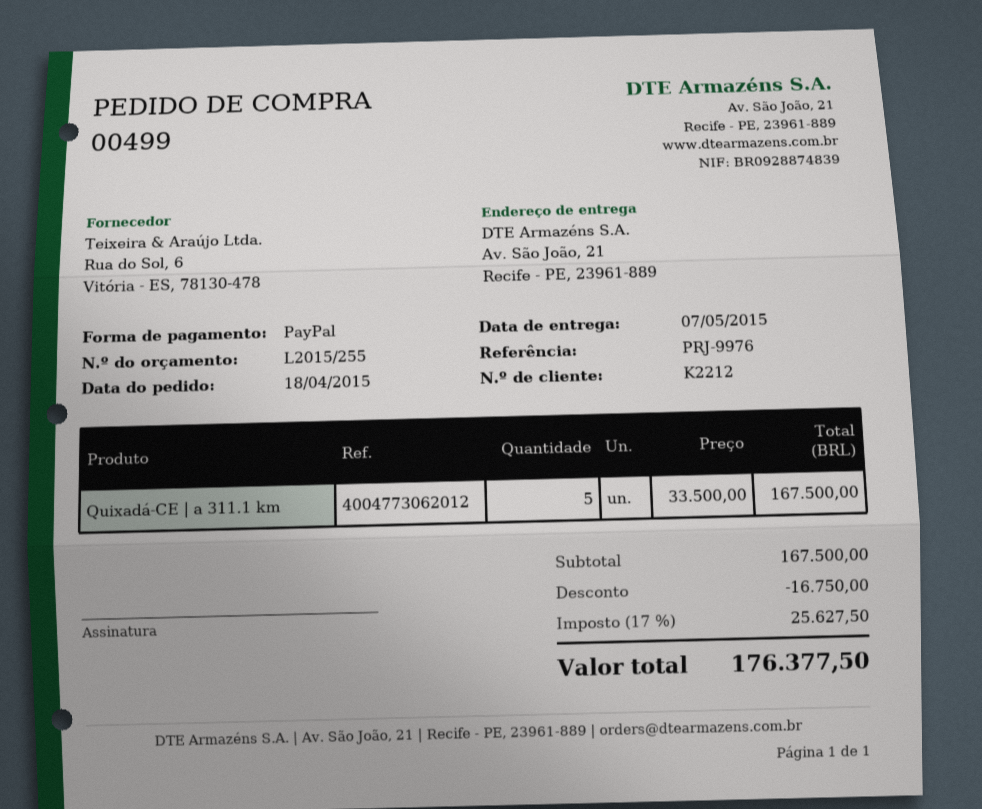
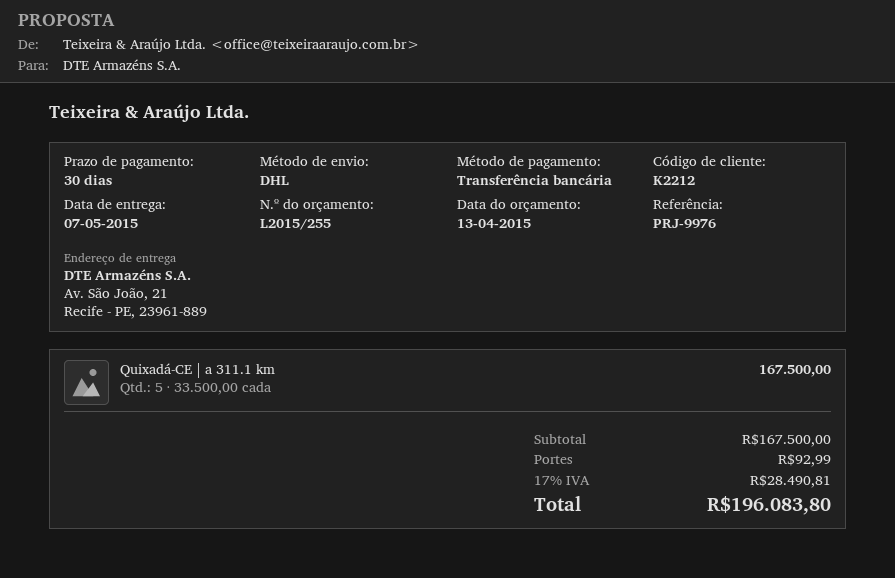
payment method: PayPal -> bank transfer
discount: 16750.00 -> none
shipping: none -> 92.99
tax: 17% = 25627.50 -> 17% = 28490.81
total: 176377.50 -> 196083.80

